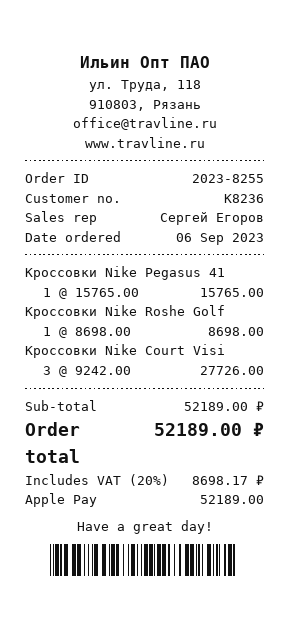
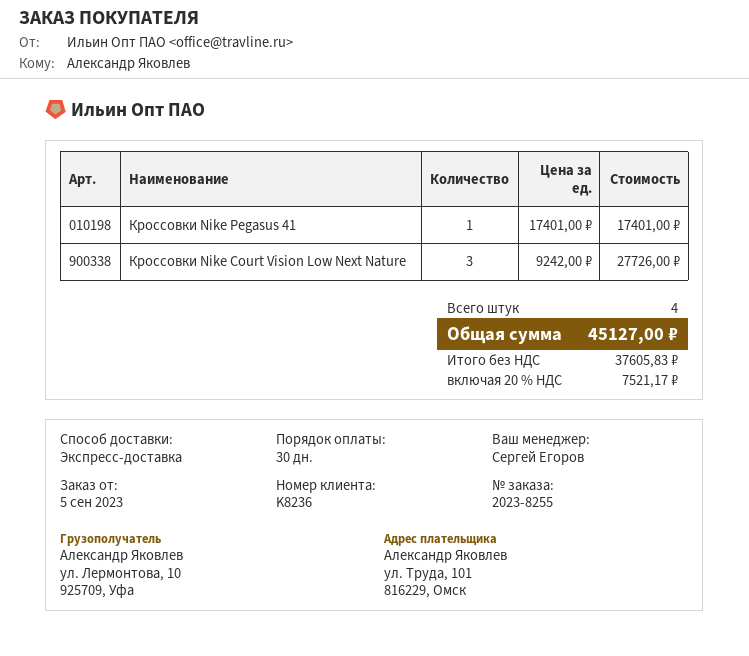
order date: 2023-09-06 -> 2023-09-05
Кроссовки Nike Pegasus 41: 1 x 15765.00 = 15765.00 -> 1 x 17401.00 = 17401.00
Кроссовки Nike Roshe Golf: 1 x 8698.00 = 8698.00 -> none
tax: 20% = 8698.17 -> 20% = 7521.17
total: 52189.00 -> 45127.00

